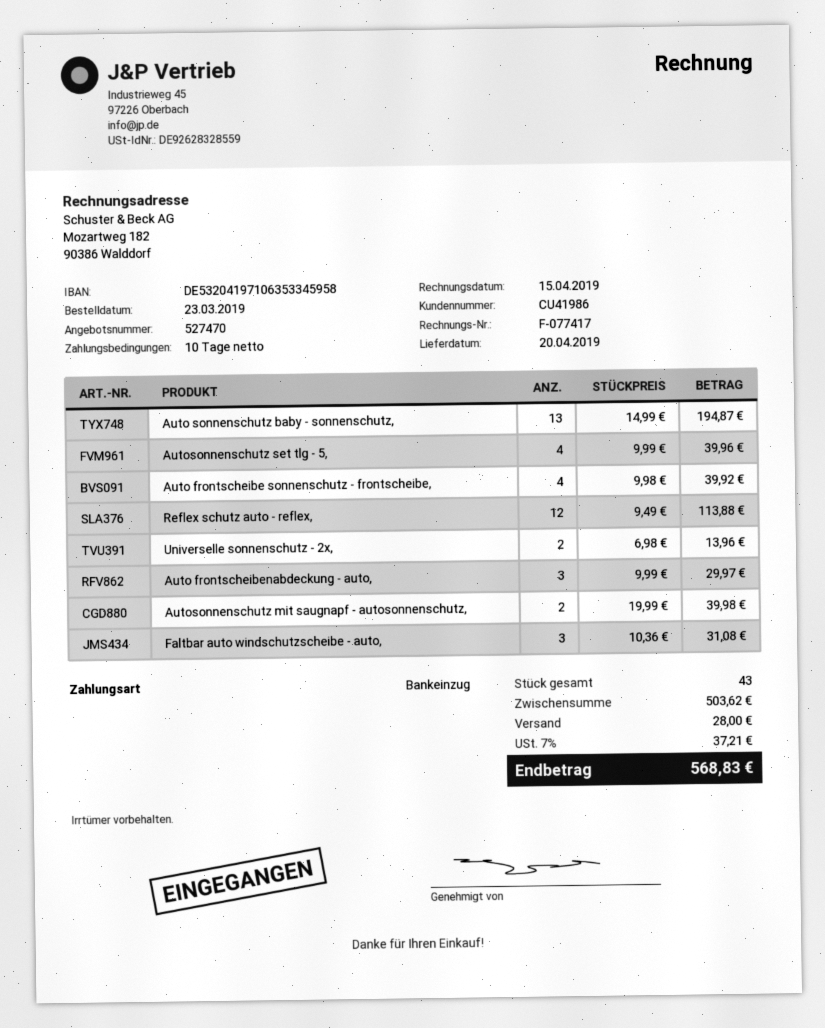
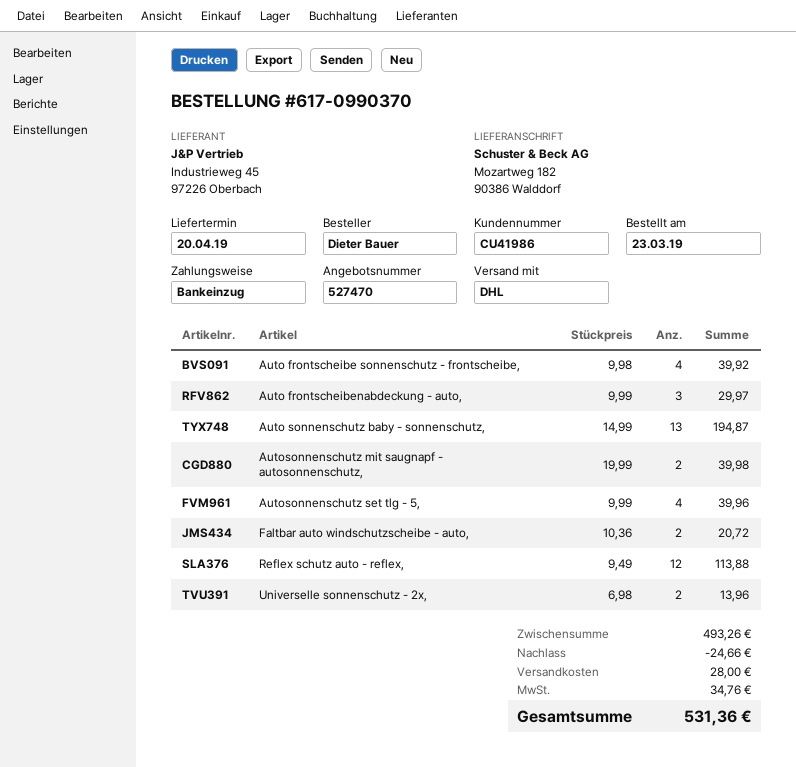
Faltbar auto windschutzscheibe - auto,: 3 x 10.36 = 31.08 -> 2 x 10.36 = 20.72
subtotal: 503.62 -> 493.26
discount: none -> 24.66
tax: 37.21 -> 34.76
total: 568.83 -> 531.36

